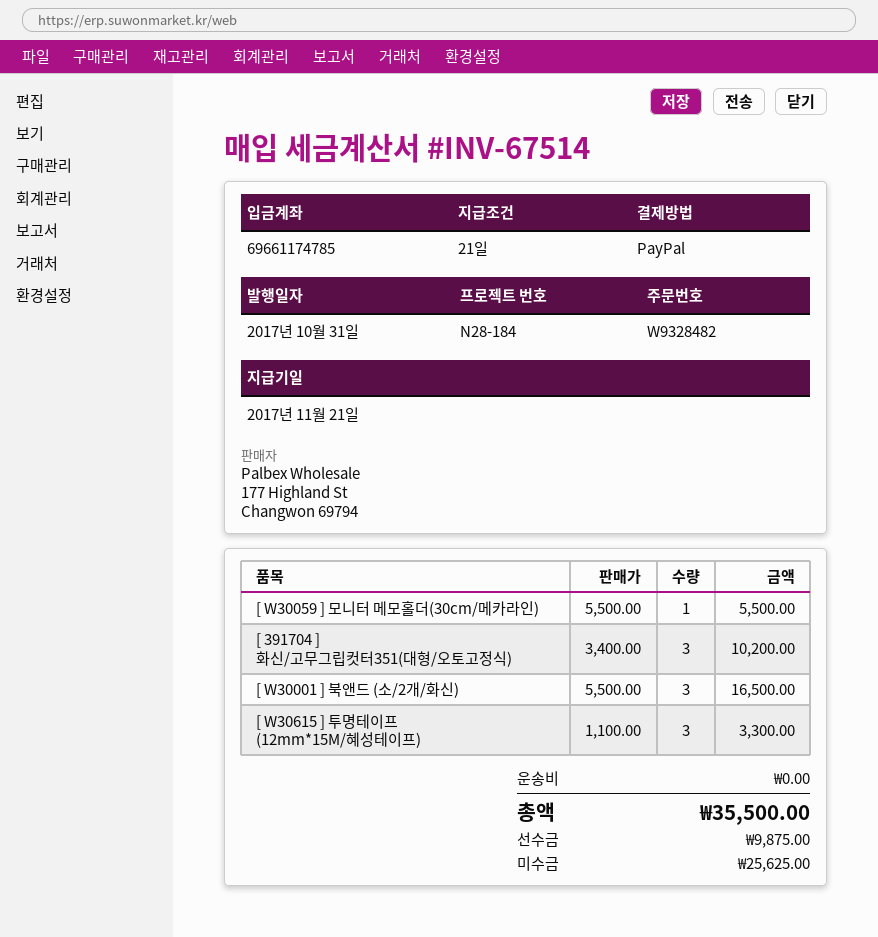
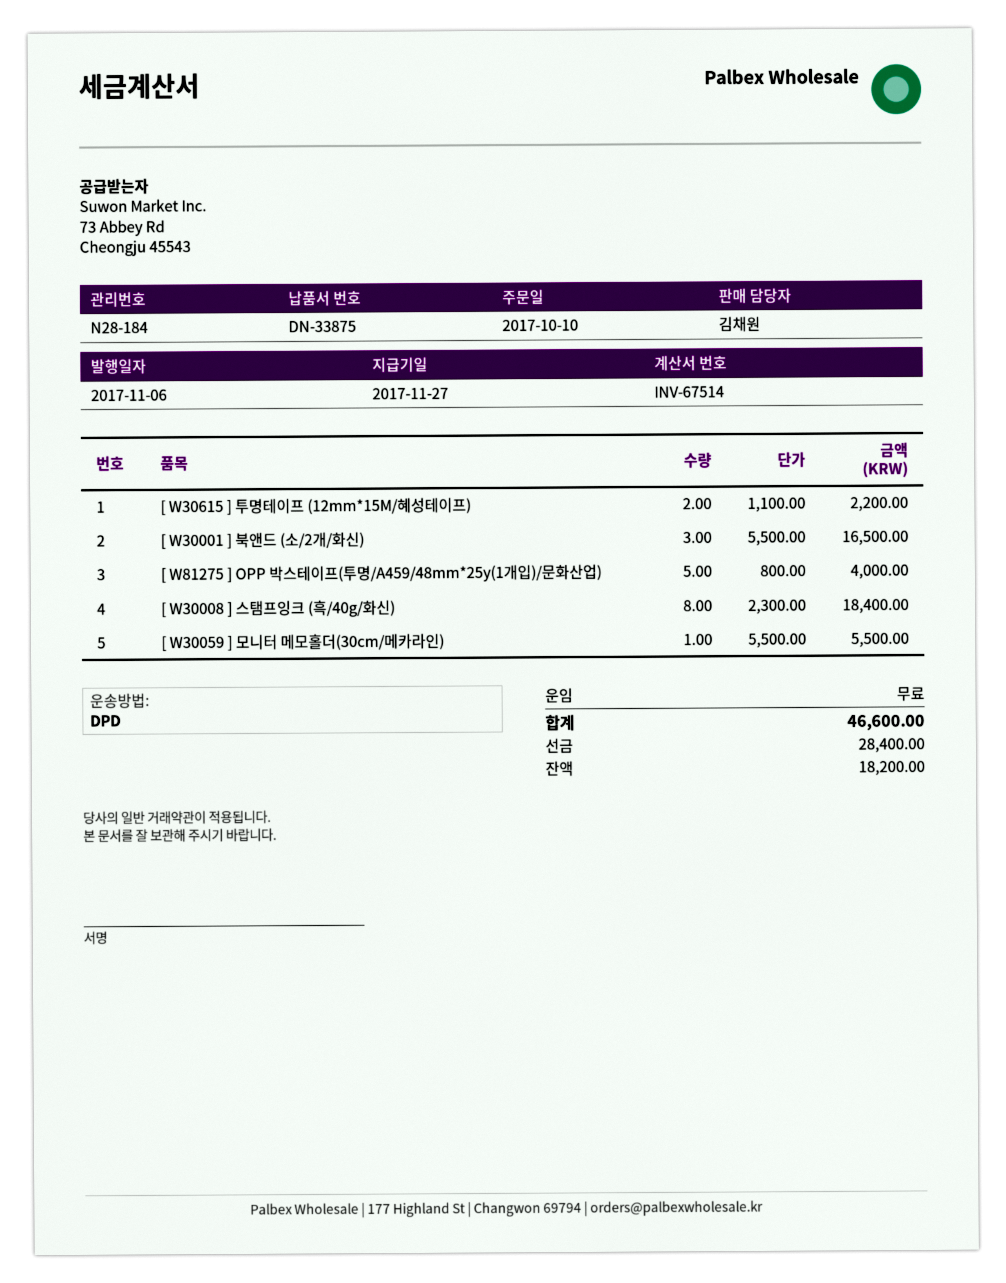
invoice date: 2017-10-31 -> 2017-11-06
due date: 2017-11-21 -> 2017-11-27
[ 391704 ] 화신/고무그립컷터351(대형/오토고정식): 3 x 3400.00 = 10200.00 -> none
[ W30615 ] 투명테이프 (12mm*15M/혜성테이프): 3 x 1100.00 = 3300.00 -> 2 x 1100.00 = 2200.00
[ W81275 ] OPP 박스테이프(투명/A459/48mm*25y(1개입)/문화산업): none -> 5 x 800.00 = 4000.00
[ W30008 ] 스탬프잉크 (흑/40g/화신): none -> 8 x 2300.00 = 18400.00
total: 35500.00 -> 46600.00
deposit: 9875.00 -> 28400.00
balance: 25625.00 -> 18200.00

